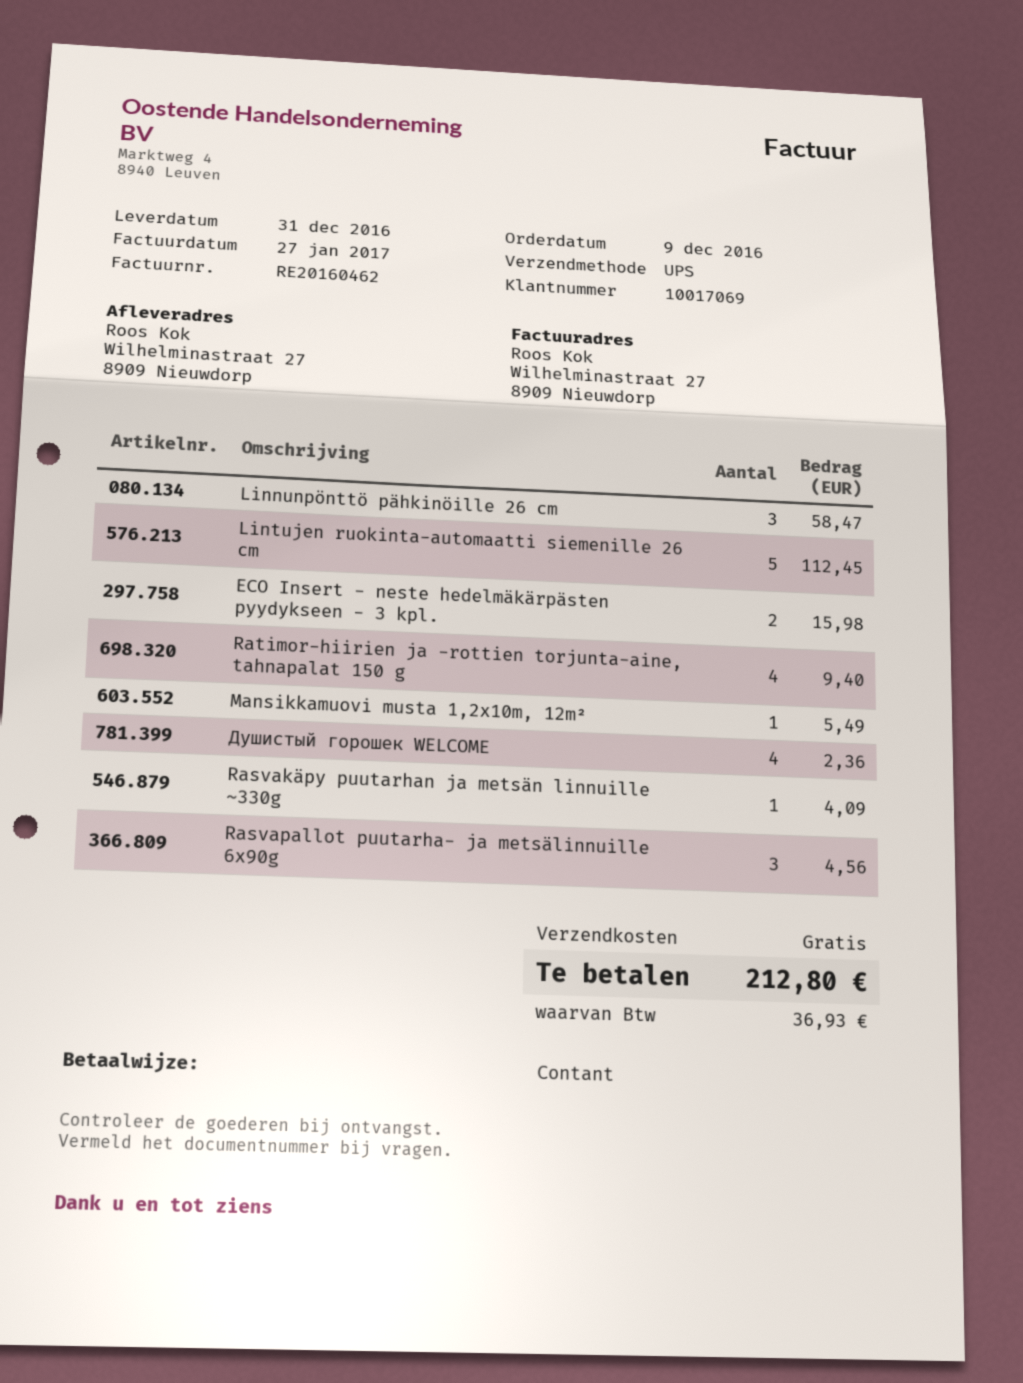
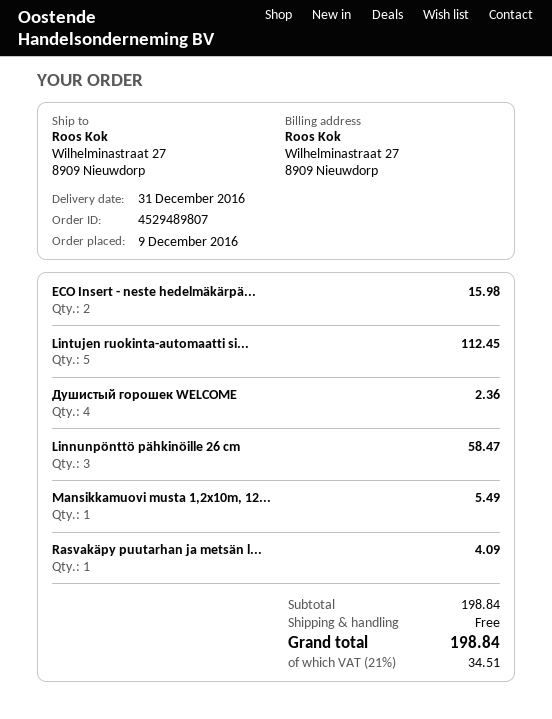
Ratimor-hiirien ja -rottien torjunta-aine, tahnapalat 150 g: 4 for 9.40 -> none
Rasvapallot puutarha- ja metsälinnuille 6x90g: 3 for 4.56 -> none
tax: 36.93 -> 34.51
total: 212.80 -> 198.84

